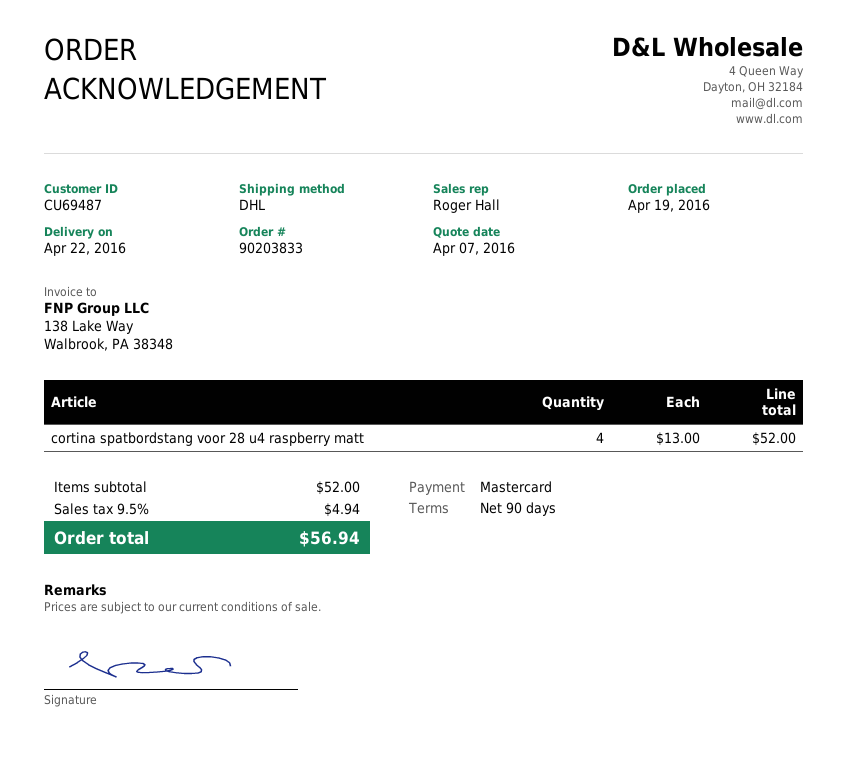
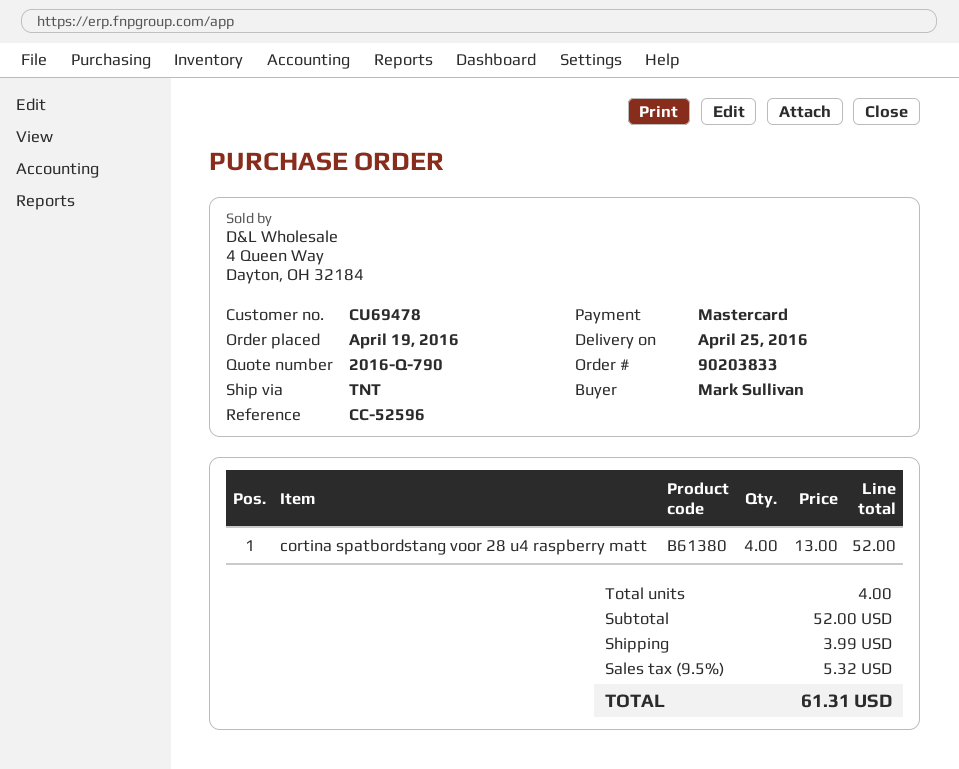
delivery date: 2016-04-22 -> 2016-04-25
customer number: CU69487 -> CU69478
shipping method: DHL -> TNT
shipping: none -> 3.99
tax: 9.5% = 4.94 -> 9.5% = 5.32
total: 56.94 -> 61.31

